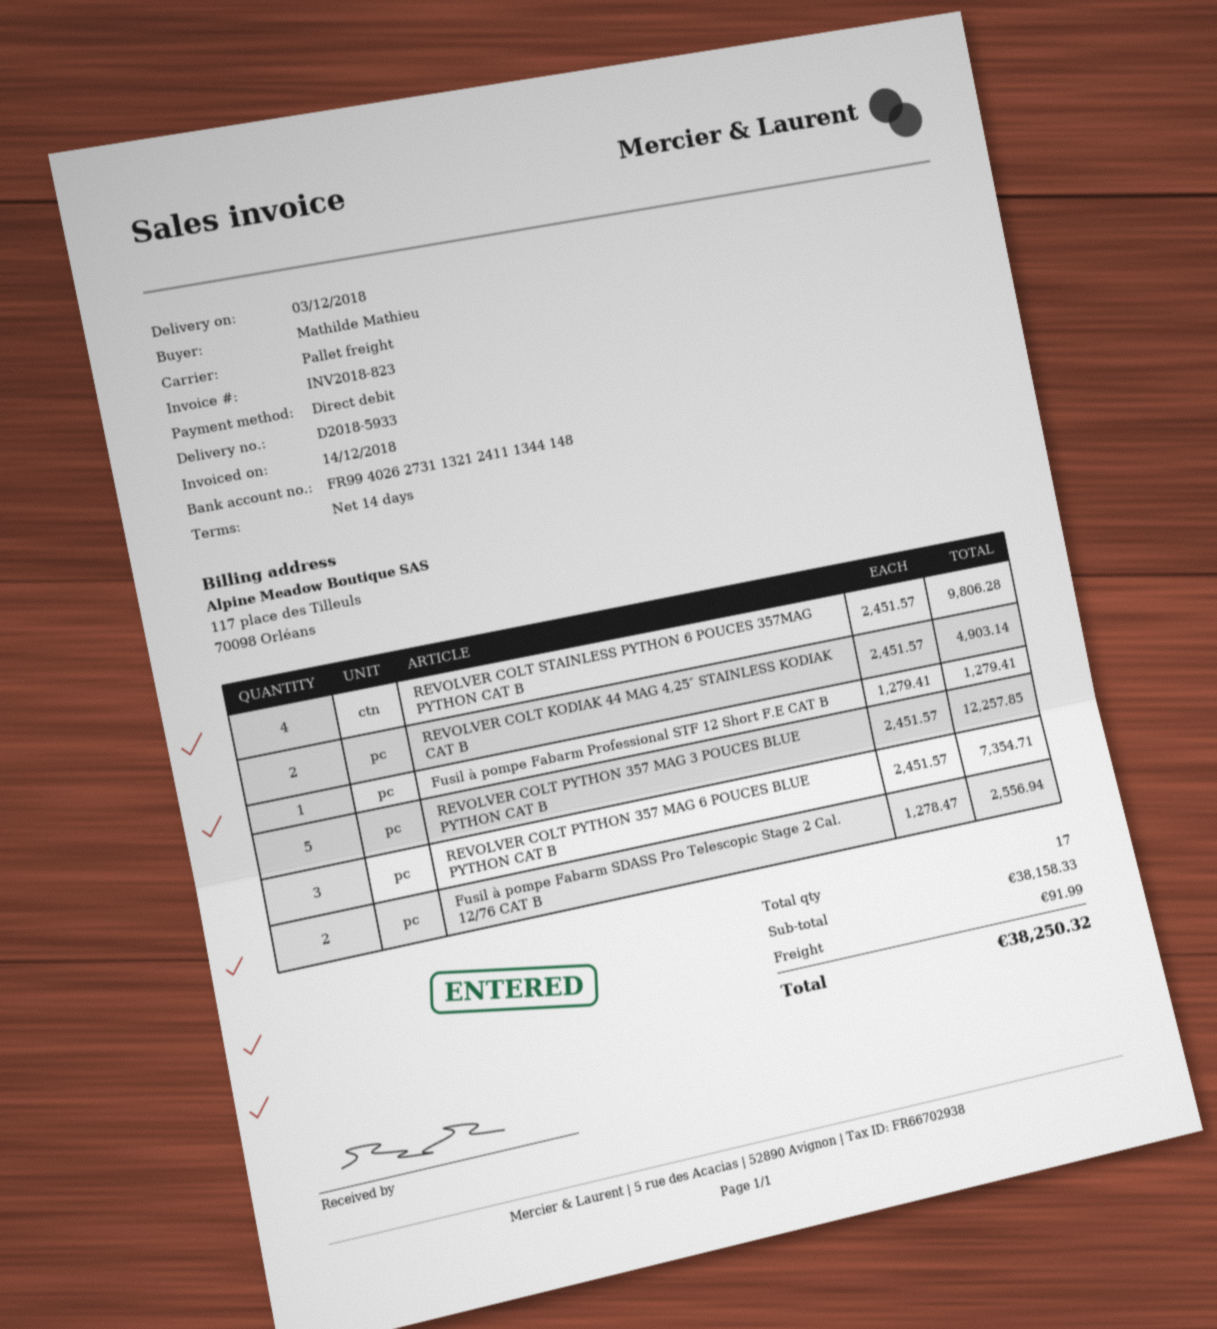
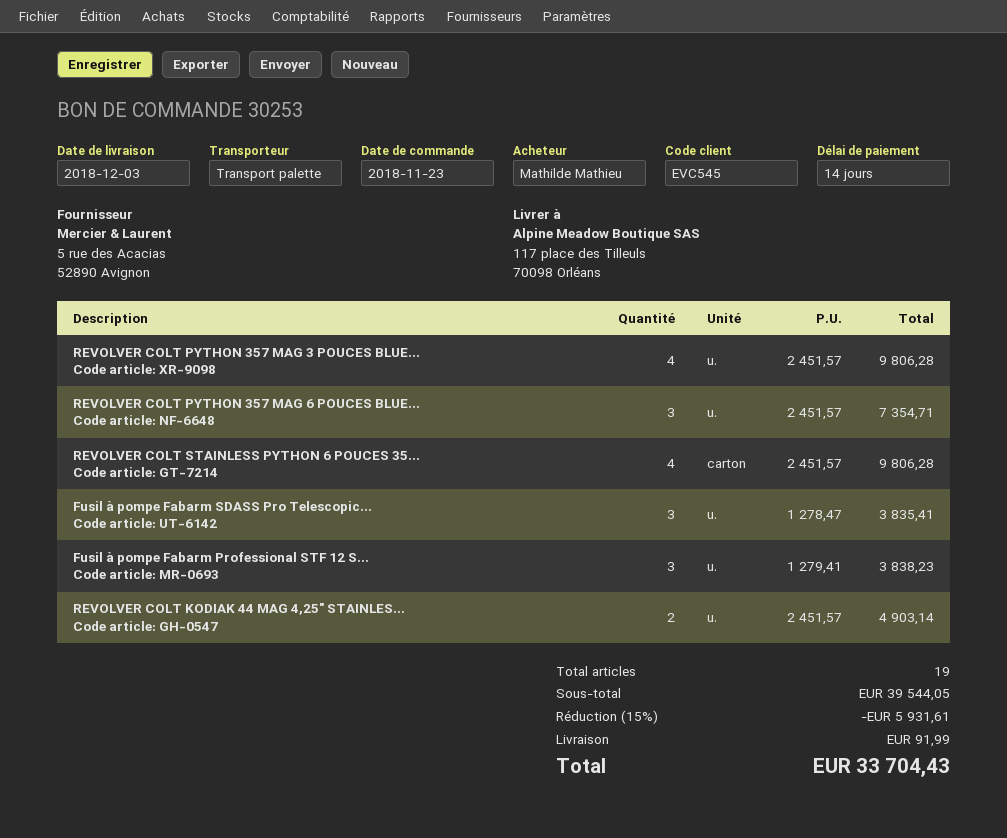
Fusil à pompe Fabarm Professional STF 12 Short F.E CAT B: 1 x 1279.41 = 1279.41 -> 3 x 1279.41 = 3838.23
REVOLVER COLT PYTHON 357 MAG 3 POUCES BLUE PYTHON CAT B: 5 x 2451.57 = 12257.85 -> 4 x 2451.57 = 9806.28
Fusil à pompe Fabarm SDASS Pro Telescopic Stage 2 Cal. 12/76 CAT B: 2 x 1278.47 = 2556.94 -> 3 x 1278.47 = 3835.41
total quantity: 17 -> 19
subtotal: 38158.33 -> 39544.05
discount: none -> 15% = 5931.61
total: 38250.32 -> 33704.43

